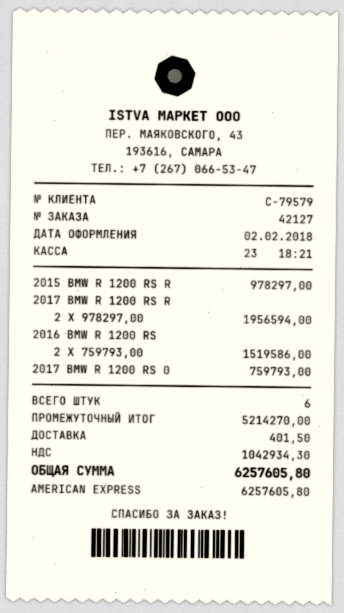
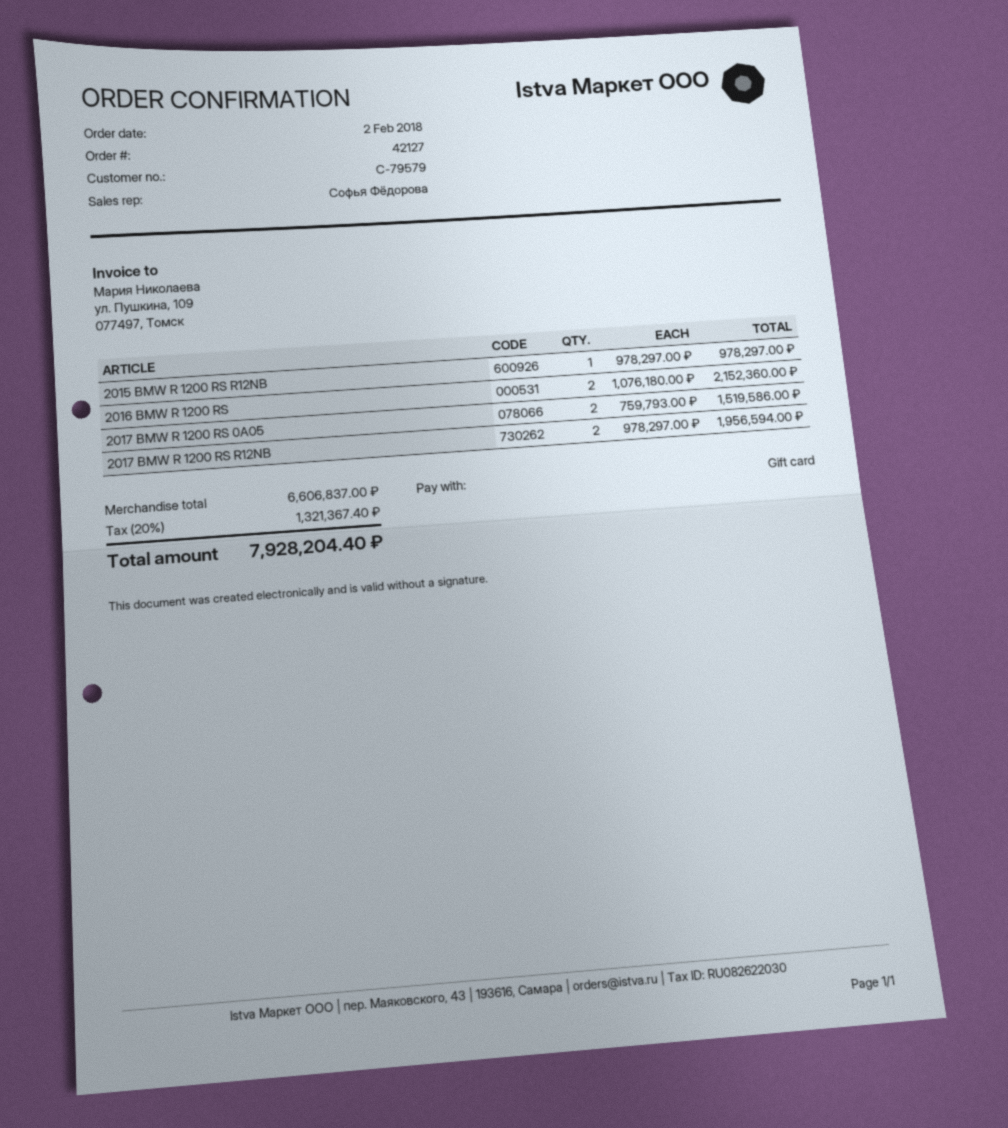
payment method: American Express -> gift card
2016 BMW R 1200 RS: 2 x 759793.00 = 1519586.00 -> 2 x 1076180.00 = 2152360.00
2017 BMW R 1200 RS 0: 1 x 759793.00 = 759793.00 -> 2 x 759793.00 = 1519586.00
subtotal: 5214270.00 -> 6606837.00
shipping: 401.50 -> none
tax: 1042934.30 -> 1321367.40
total: 6257605.80 -> 7928204.40

